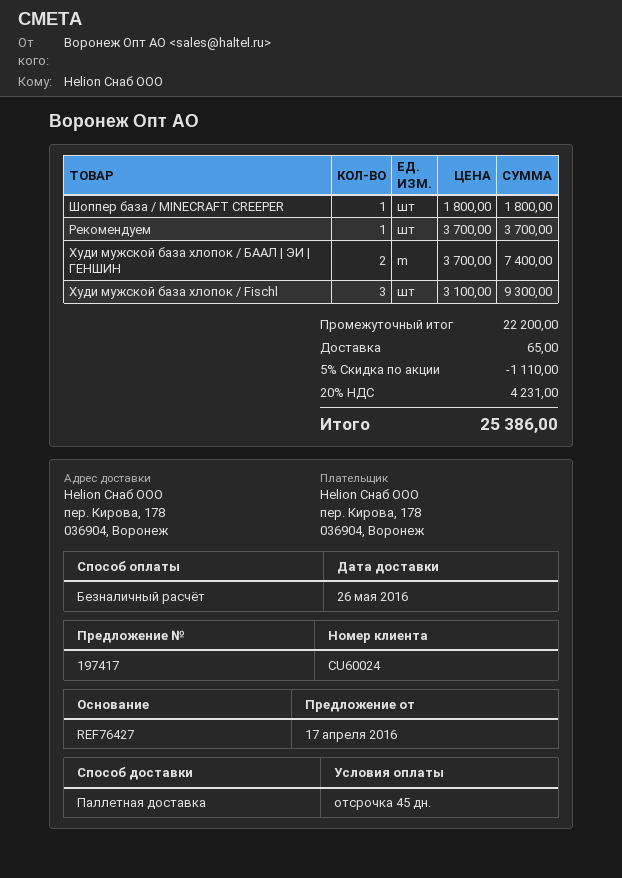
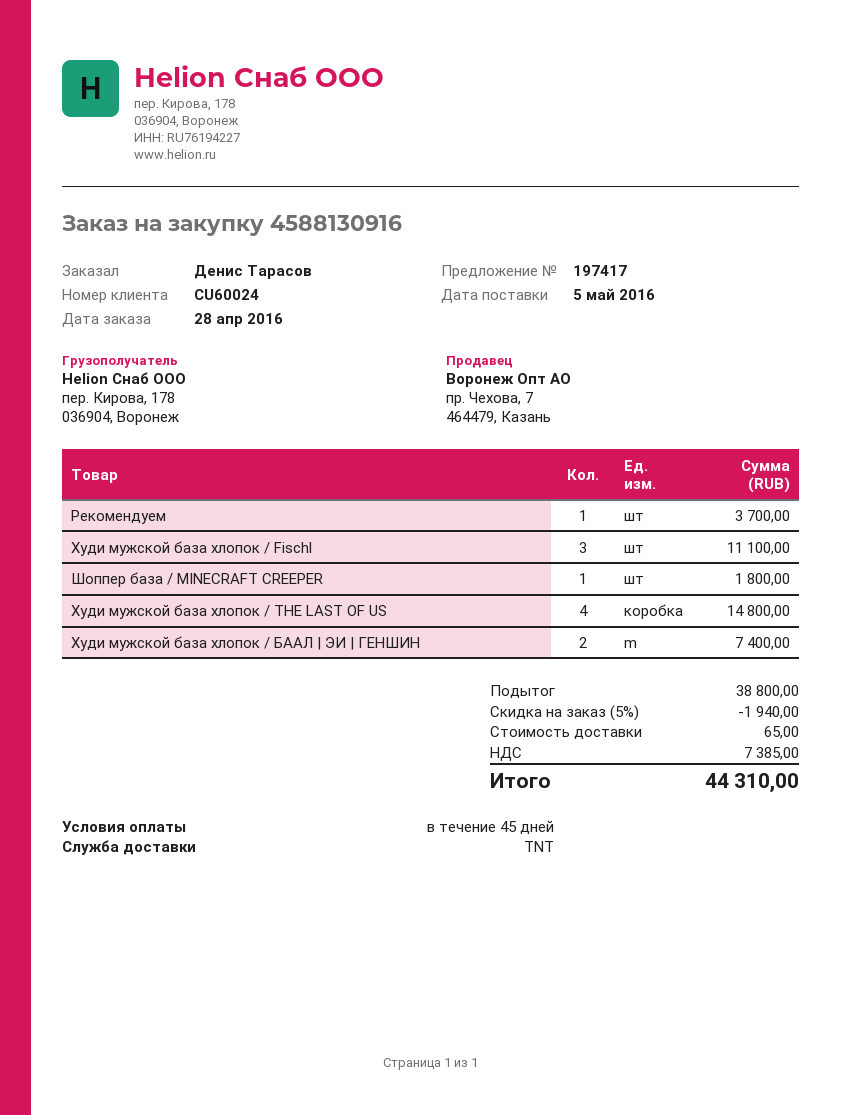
delivery date: 2016-05-26 -> 2016-05-05
shipping method: pallet freight -> TNT
Худи мужской база хлопок / Fischl: 3 for 9300.00 -> 3 for 11100.00
Худи мужской база хлопок / THE LAST OF US: none -> 4 for 14800.00
subtotal: 22200.00 -> 38800.00
discount: 5% = 1110.00 -> 5% = 1940.00
tax: 4231.00 -> 7385.00
total: 25386.00 -> 44310.00

